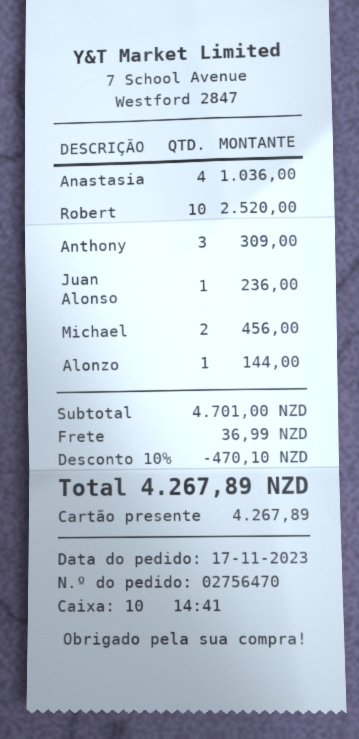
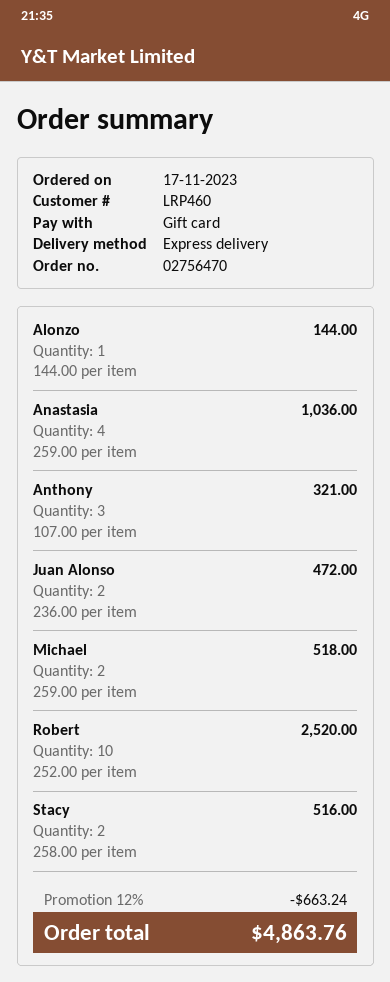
Anthony: 3 for 309.00 -> 3 for 321.00
Juan Alonso: 1 for 236.00 -> 2 for 472.00
Michael: 2 for 456.00 -> 2 for 518.00
Stacy: none -> 2 for 516.00
discount: 10% = 470.10 -> 12% = 663.24
shipping: 36.99 -> none
total: 4267.89 -> 4863.76

